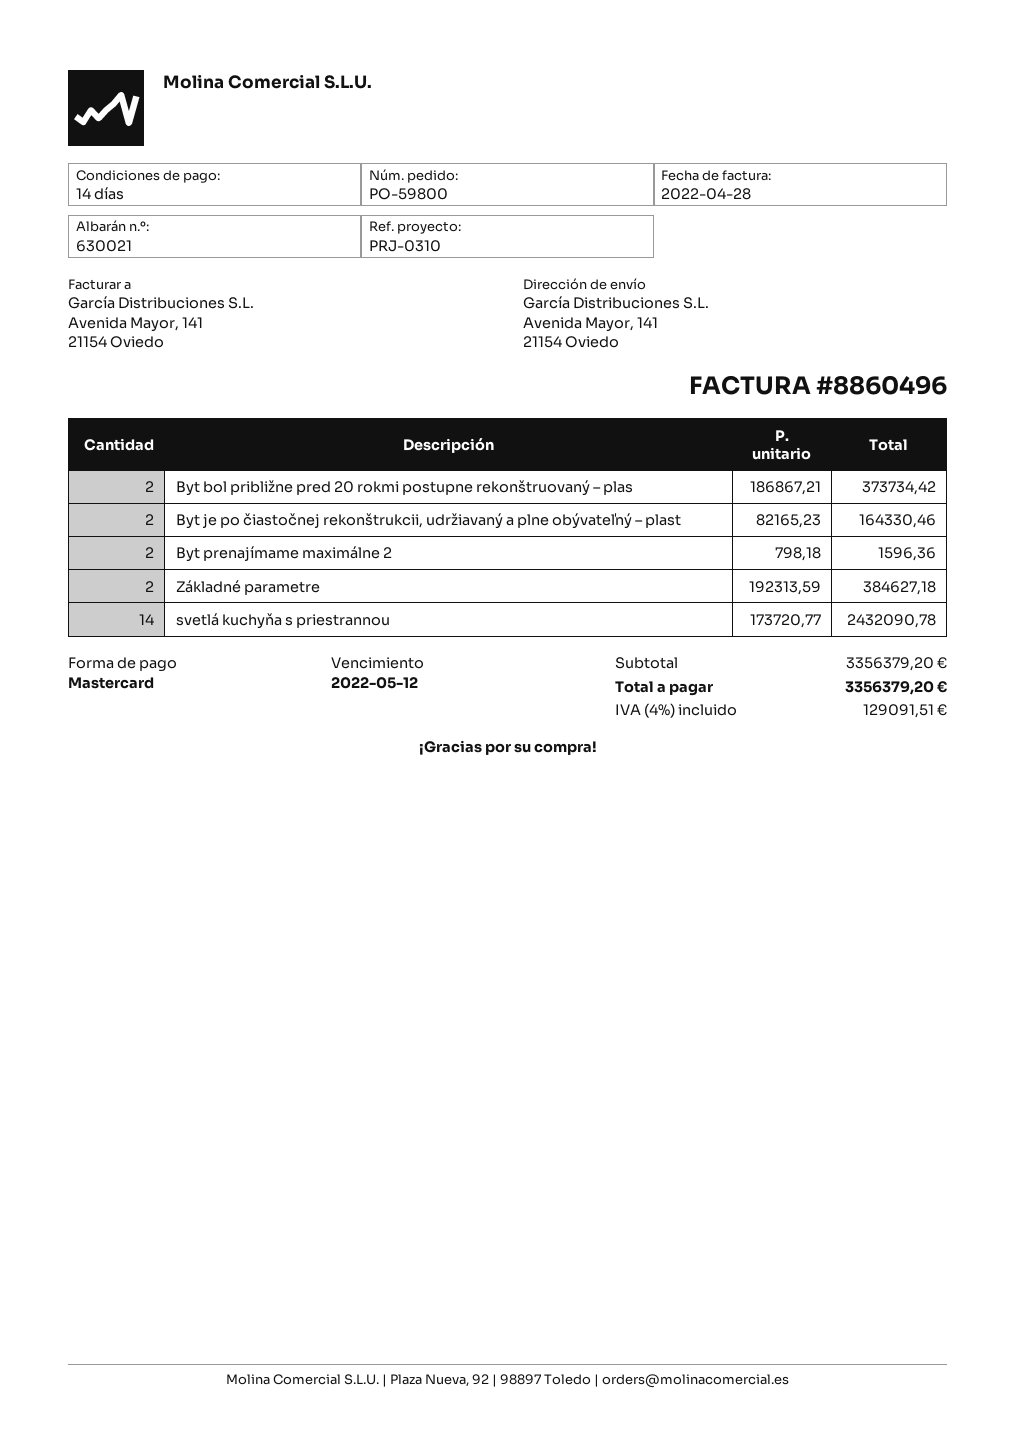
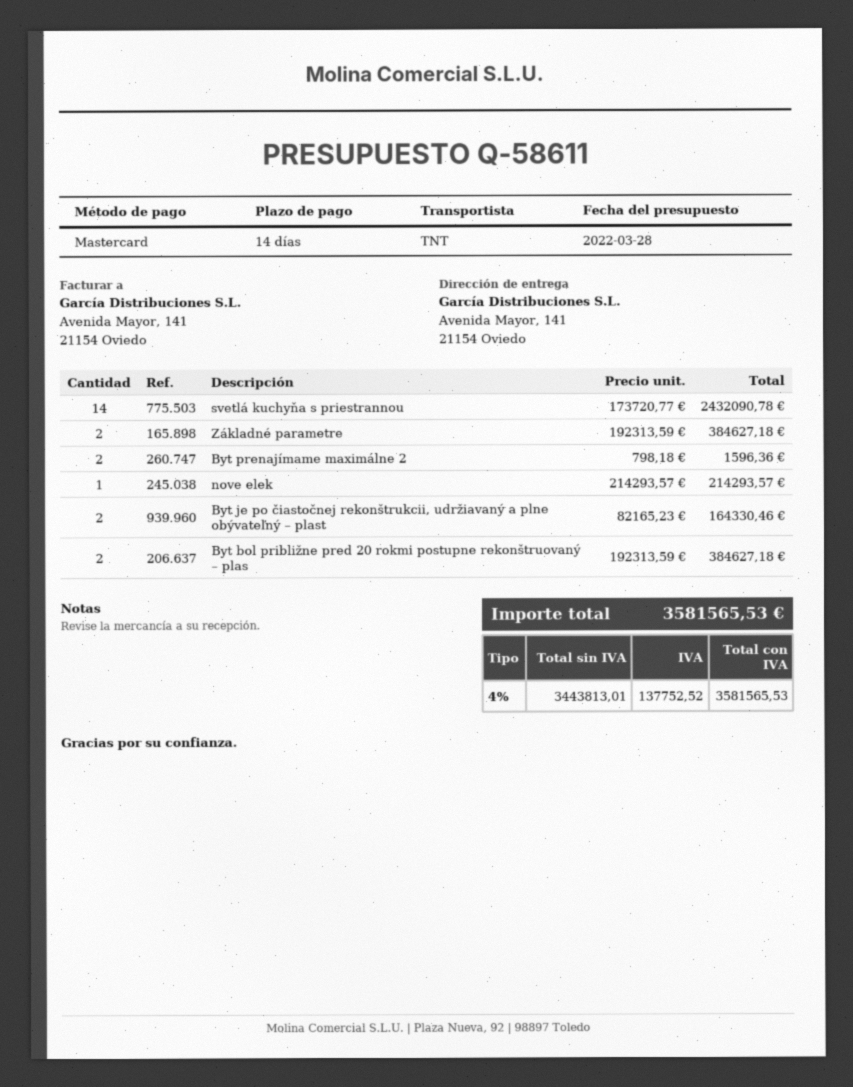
Byt bol približne pred 20 rokmi postupne rekonštruovaný – plas: 2 x 186867.21 = 373734.42 -> 2 x 192313.59 = 384627.18
nove elek: none -> 1 x 214293.57 = 214293.57
tax: 4% = 129091.51 -> 4% = 137752.52
total: 3356379.20 -> 3581565.53

